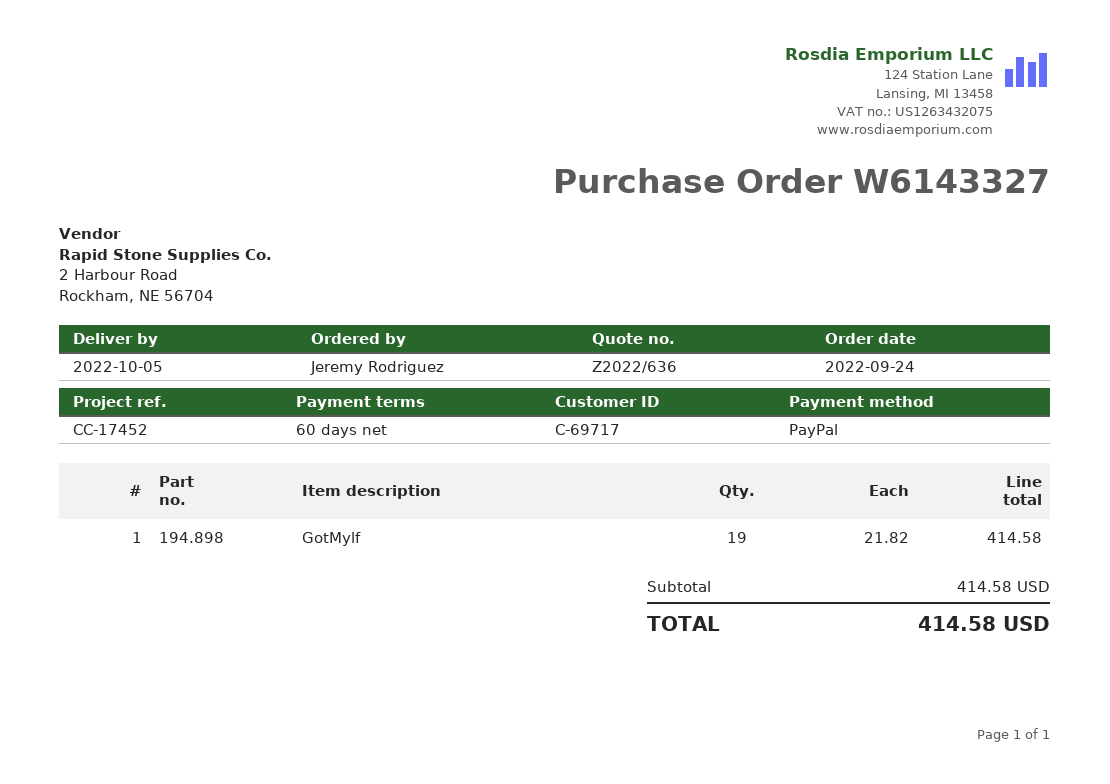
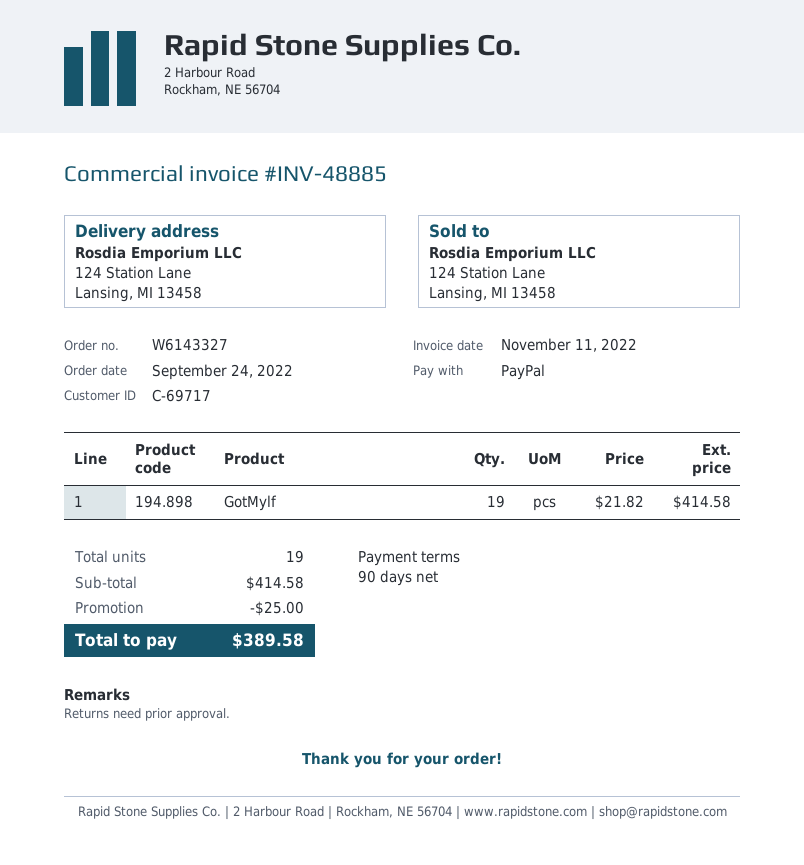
payment terms: 60 days -> 90 days
discount: none -> 25.00
total: 414.58 -> 389.58

